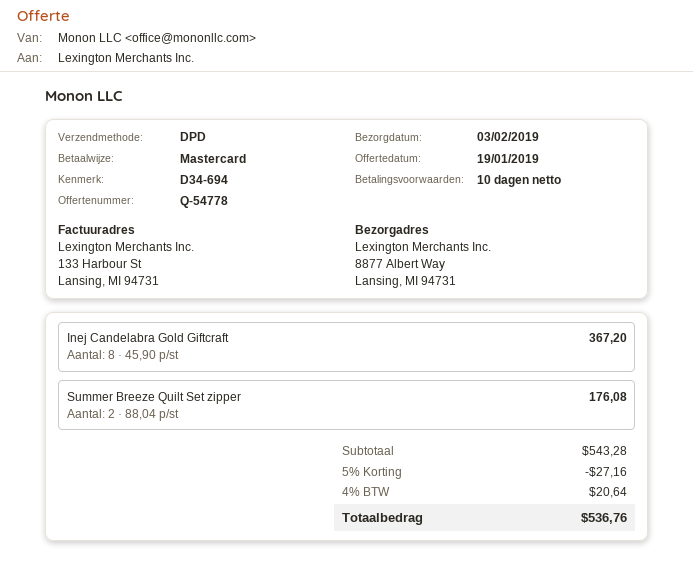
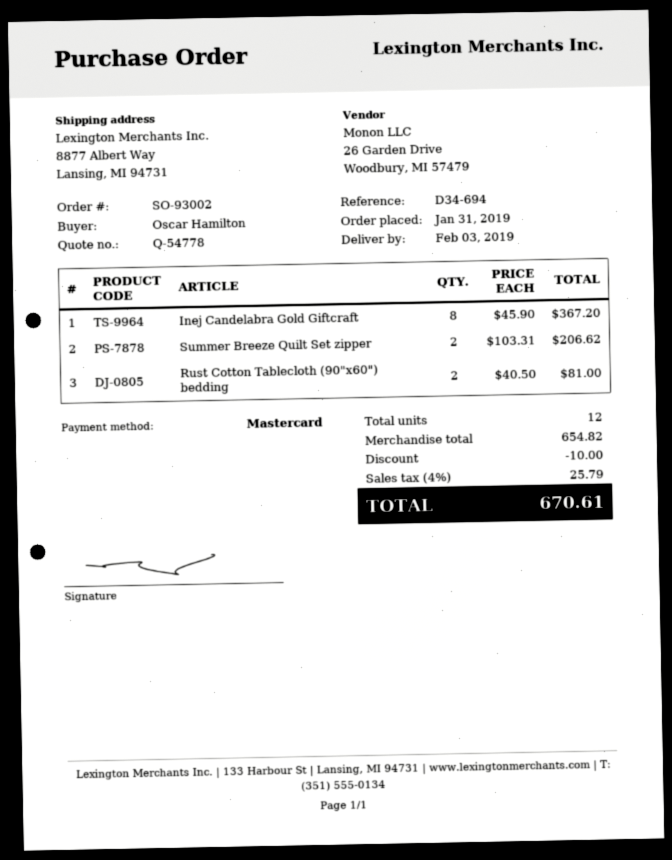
Summer Breeze Quilt Set zipper: 2 x 88.04 = 176.08 -> 2 x 103.31 = 206.62
Rust Cotton Tablecloth (90"x60") bedding: none -> 2 x 40.50 = 81.00
subtotal: 543.28 -> 654.82
discount: 27.16 -> 10.00
tax: 4% = 20.64 -> 4% = 25.79
total: 536.76 -> 670.61

